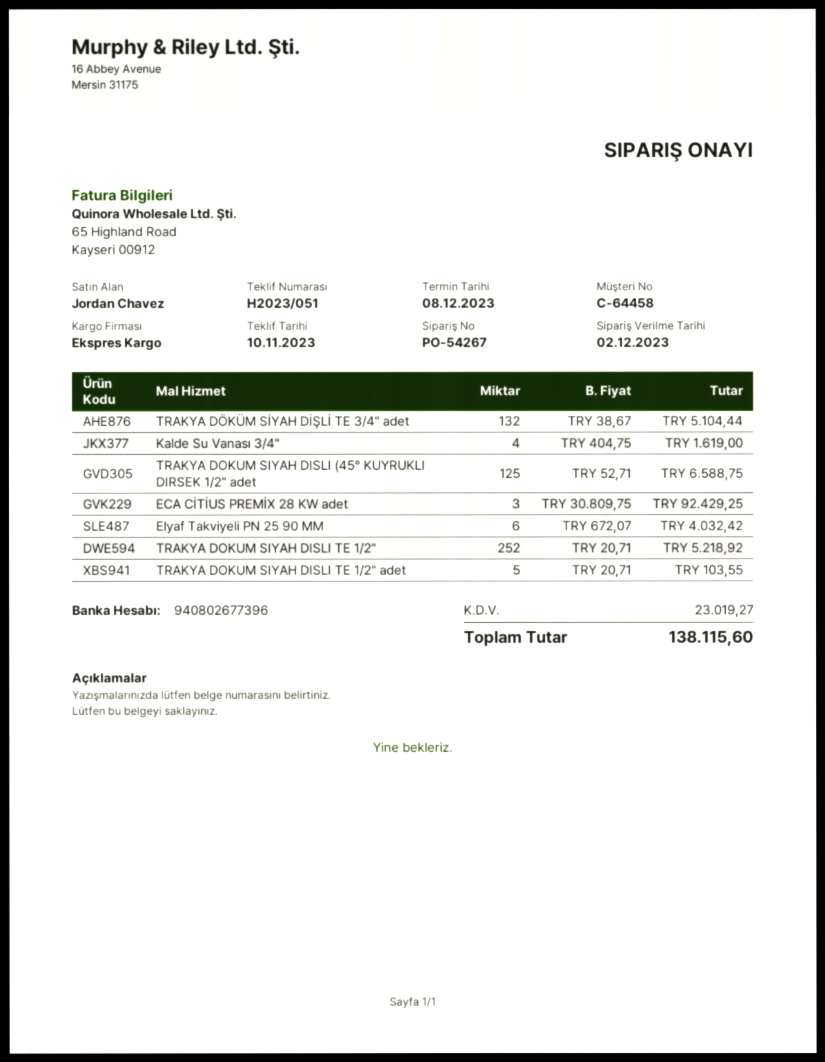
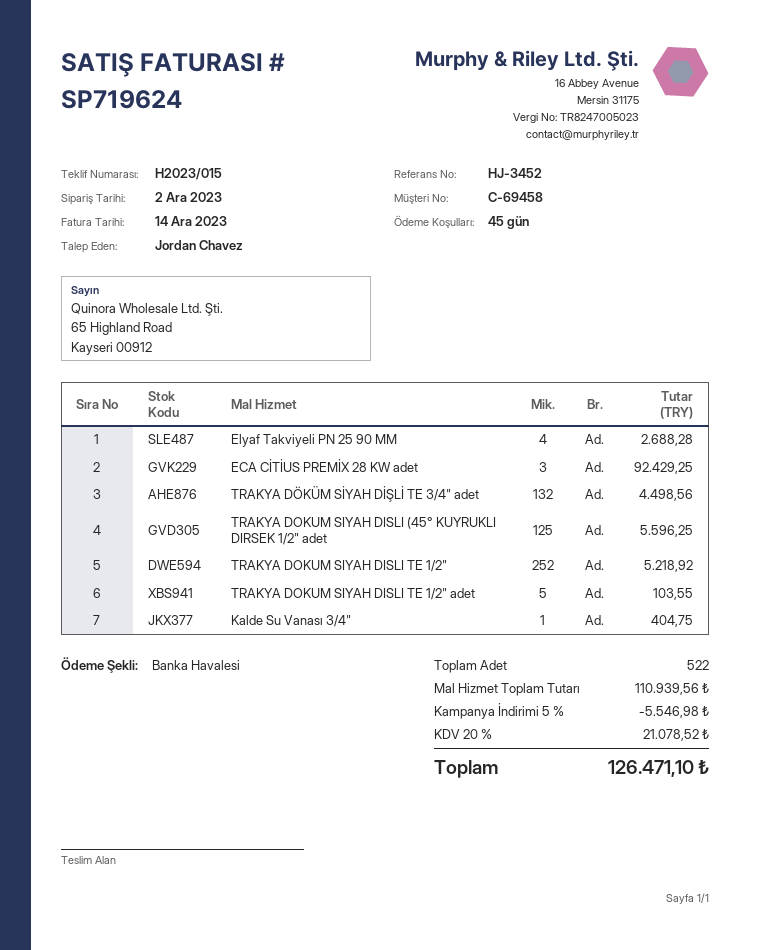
quote number: H2023/051 -> H2023/015
customer number: C-64458 -> C-69458
TRAKYA DÖKÜM SİYAH DİŞLİ TE 3/4" adet: 132 for 5104.44 -> 132 for 4498.56
Kalde Su Vanası 3/4": 4 for 1619.00 -> 1 for 404.75
TRAKYA DOKUM SIYAH DISLI (45° KUYRUKLI DIRSEK 1/2" adet: 125 for 6588.75 -> 125 for 5596.25
Elyaf Takviyeli PN 25 90 MM: 6 for 4032.42 -> 4 for 2688.28
discount: none -> 5% = 5546.98
tax: 23019.27 -> 21078.52
total: 138115.60 -> 126471.10

